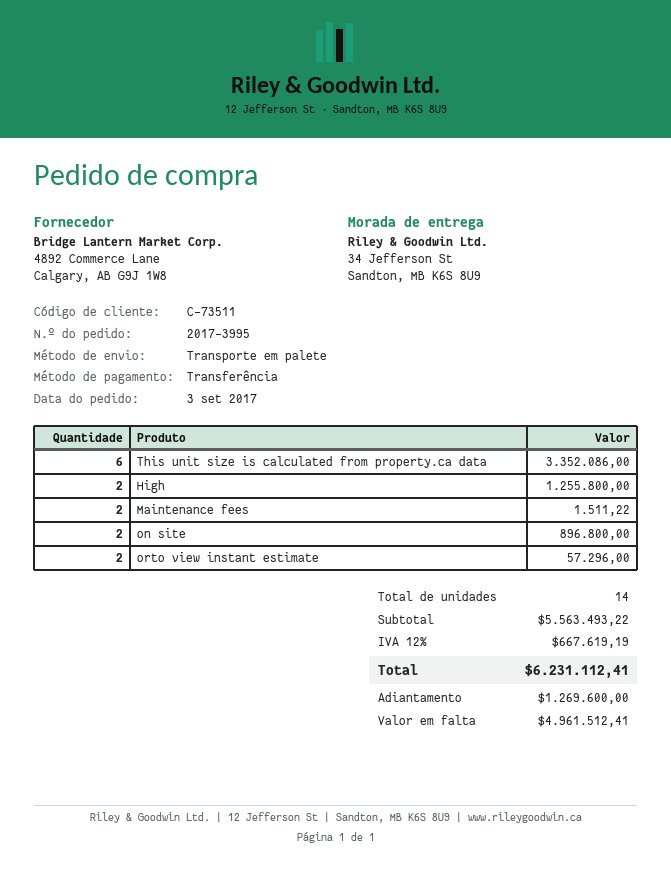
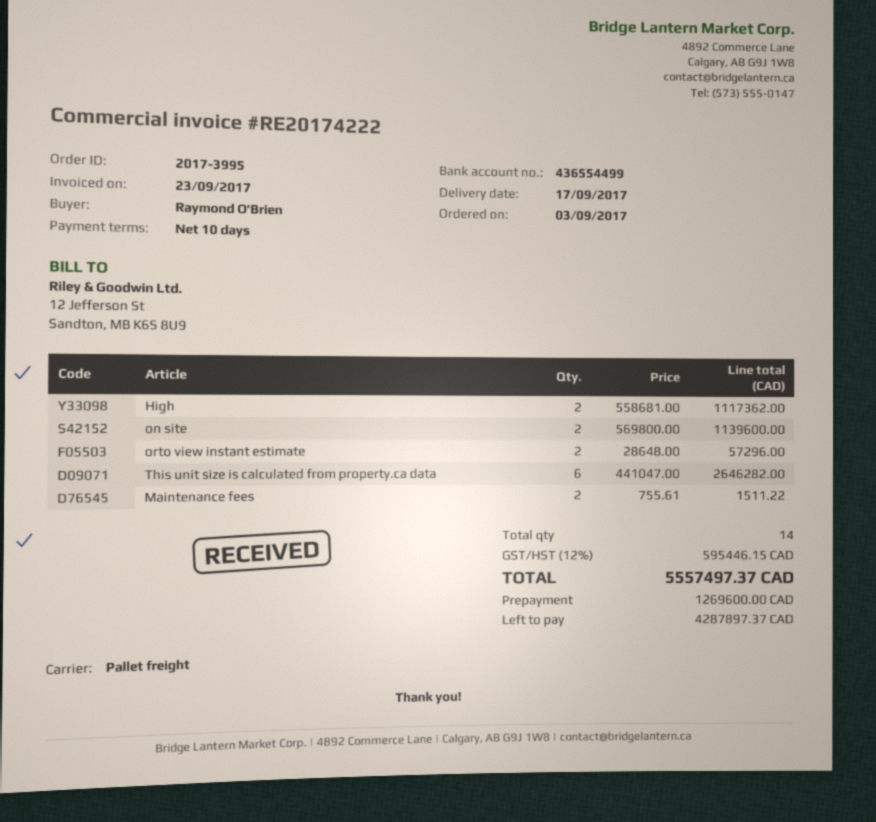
This unit size is calculated from property.ca data: 6 for 3352086.00 -> 6 for 2646282.00
High: 2 for 1255800.00 -> 2 for 1117362.00
on site: 2 for 896800.00 -> 2 for 1139600.00
tax: 12% = 667619.19 -> 12% = 595446.15
total: 6231112.41 -> 5557497.37
balance: 4961512.41 -> 4287897.37

